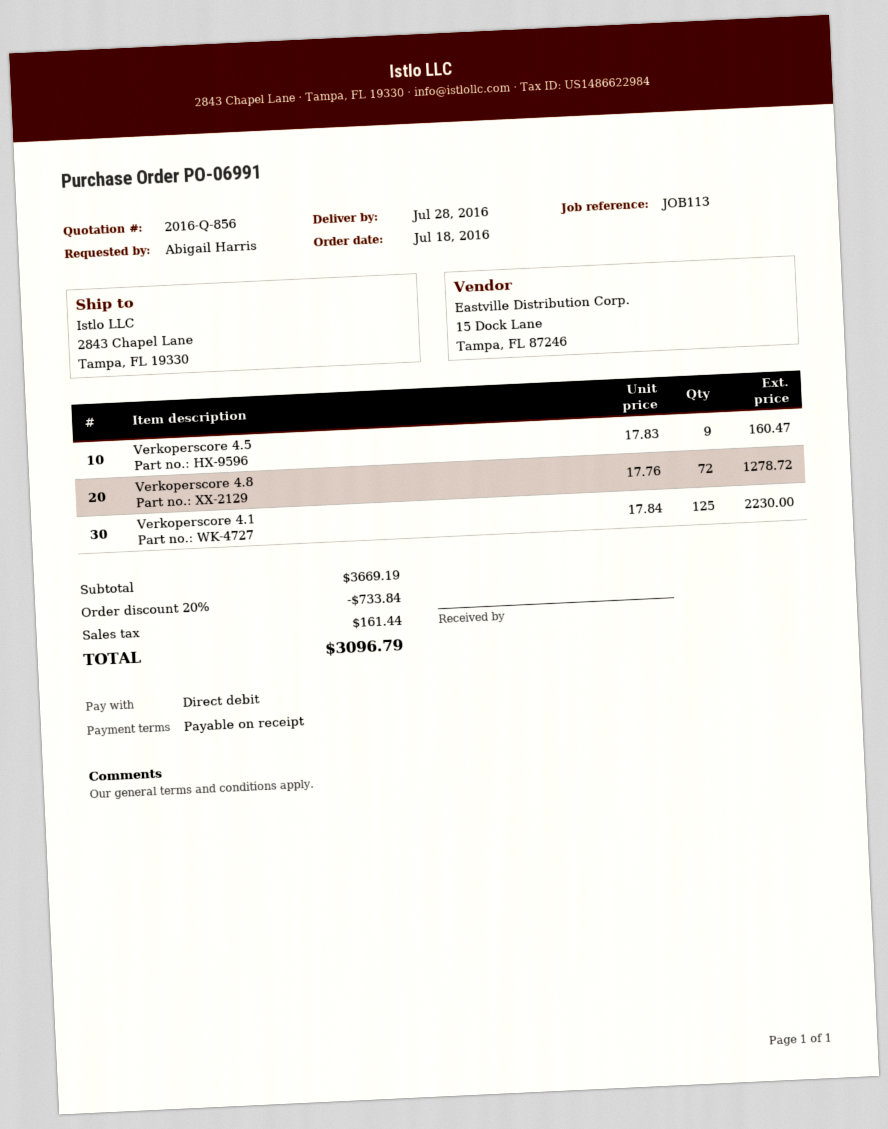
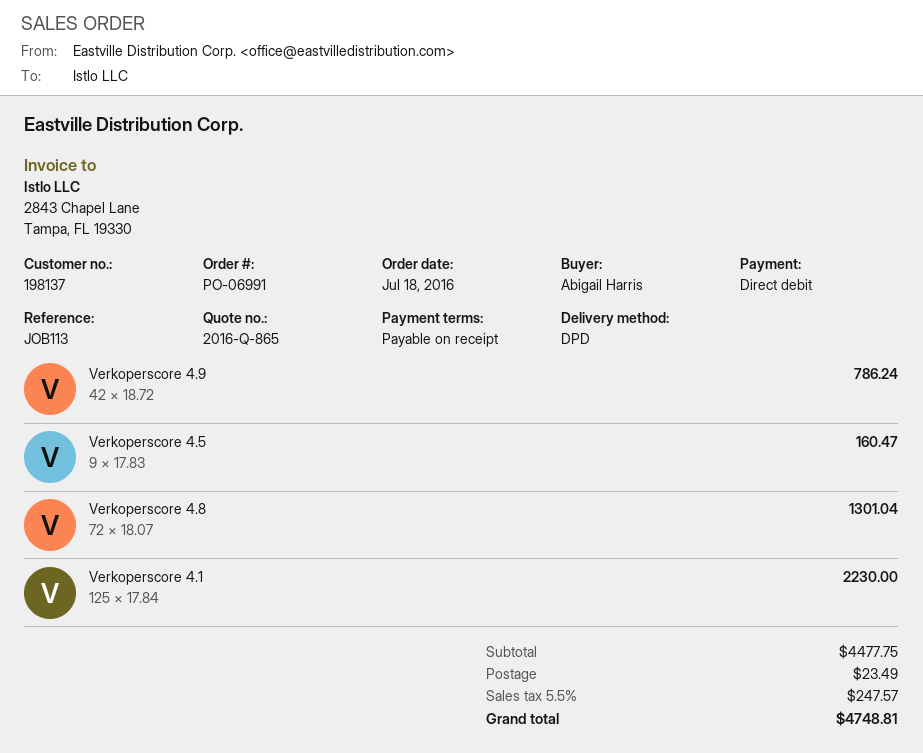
quote number: 2016-Q-856 -> 2016-Q-865
Verkoperscore 4.8: 72 x 17.76 = 1278.72 -> 72 x 18.07 = 1301.04
Verkoperscore 4.9: none -> 42 x 18.72 = 786.24
subtotal: 3669.19 -> 4477.75
discount: 20% = 733.84 -> none
shipping: none -> 23.49
tax: 161.44 -> 247.57
total: 3096.79 -> 4748.81

